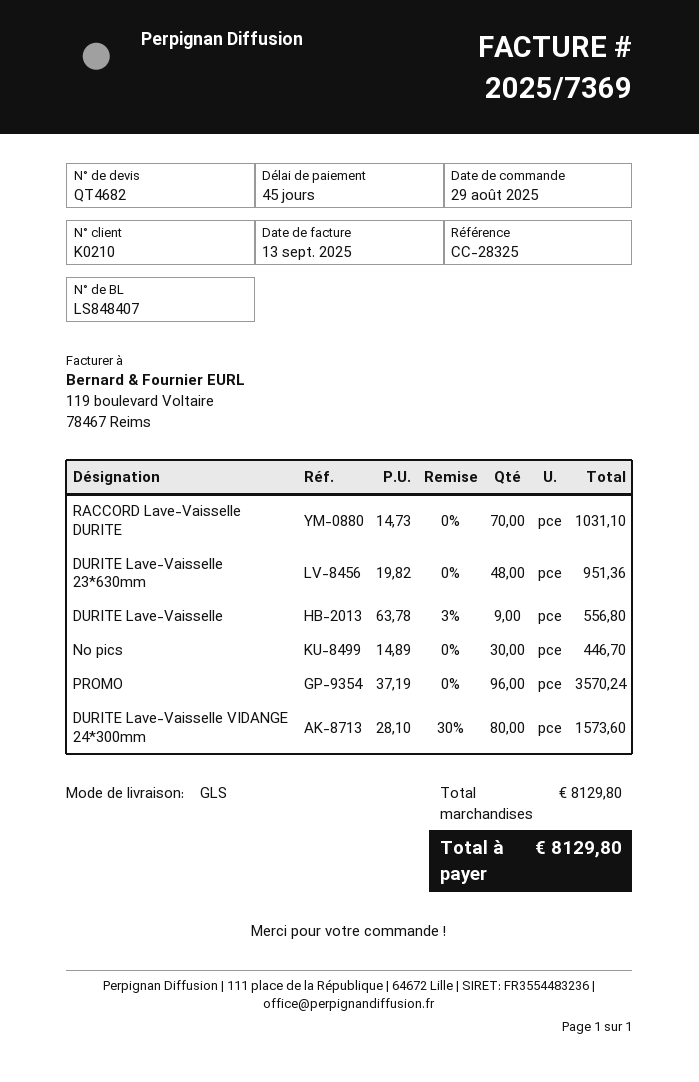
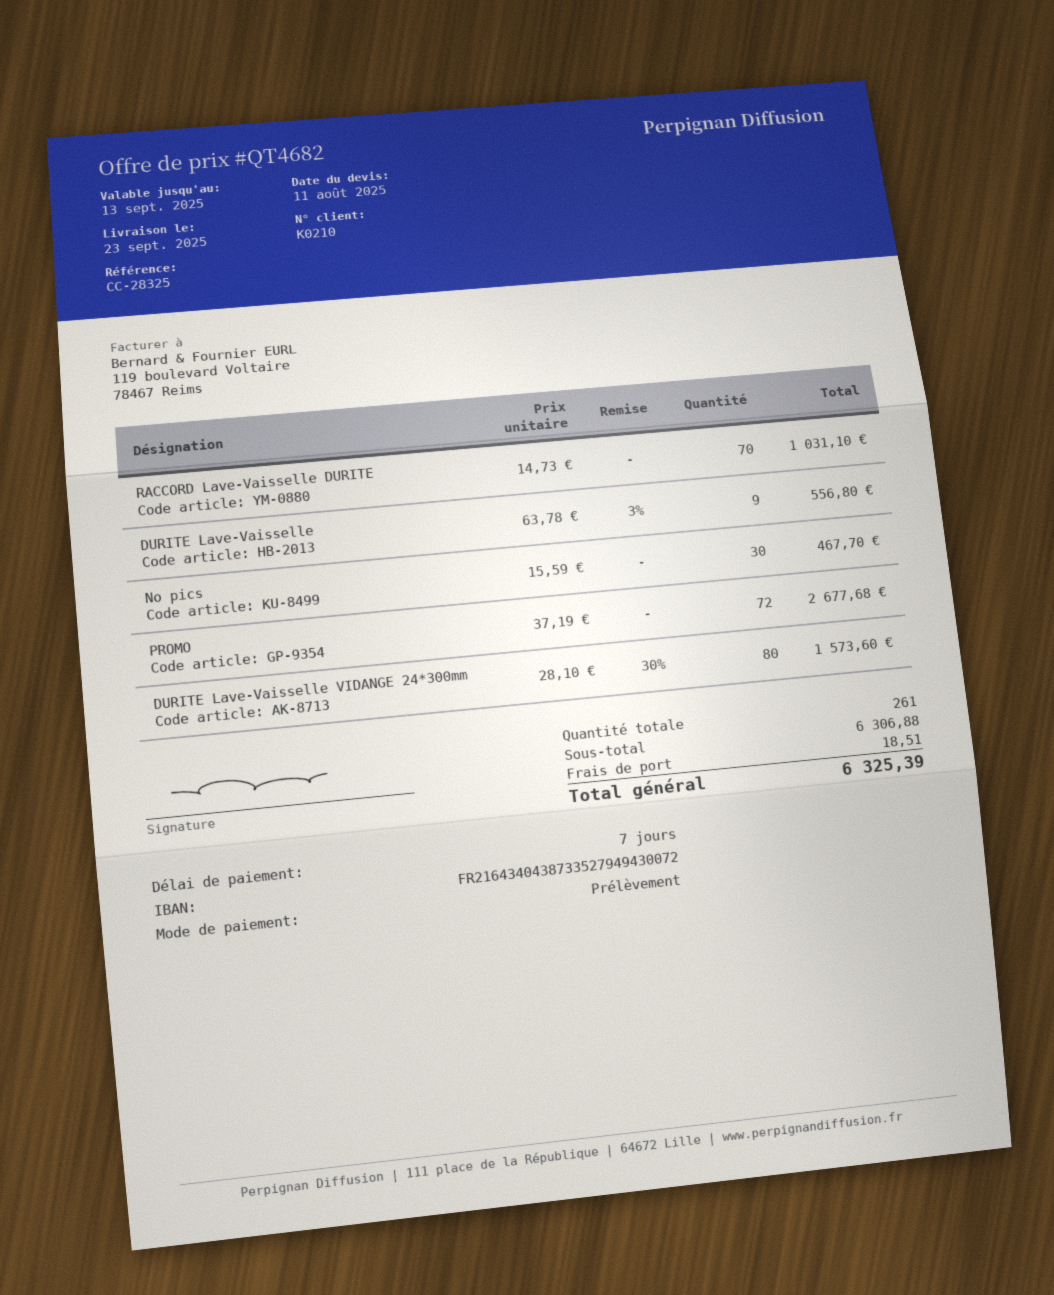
payment terms: 45 days -> 7 days
DURITE Lave-Vaisselle 23*630mm: 48 x 19.82 = 951.36 -> none
No pics: 30 x 14.89 = 446.70 -> 30 x 15.59 = 467.70
PROMO: 96 x 37.19 = 3570.24 -> 72 x 37.19 = 2677.68
subtotal: 8129.80 -> 6306.88
shipping: none -> 18.51
total: 8129.80 -> 6325.39

